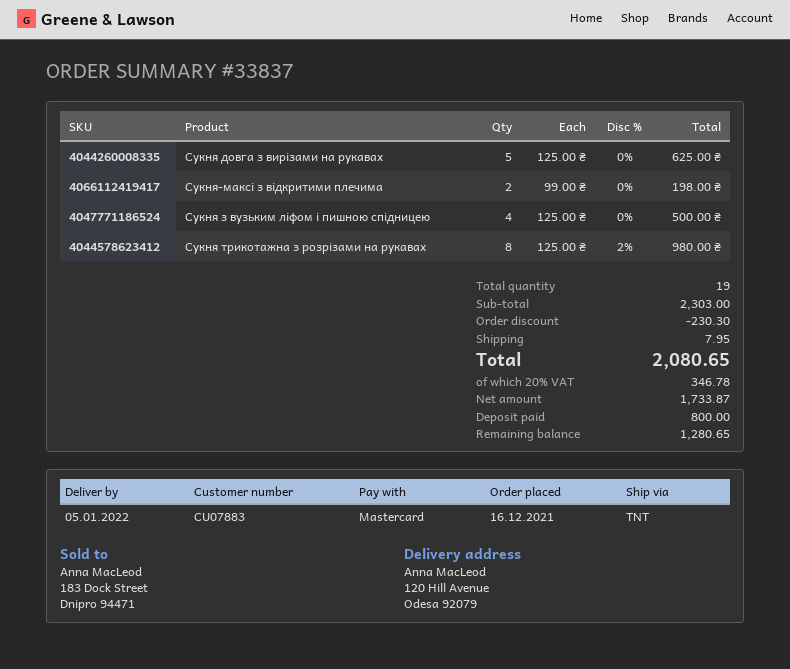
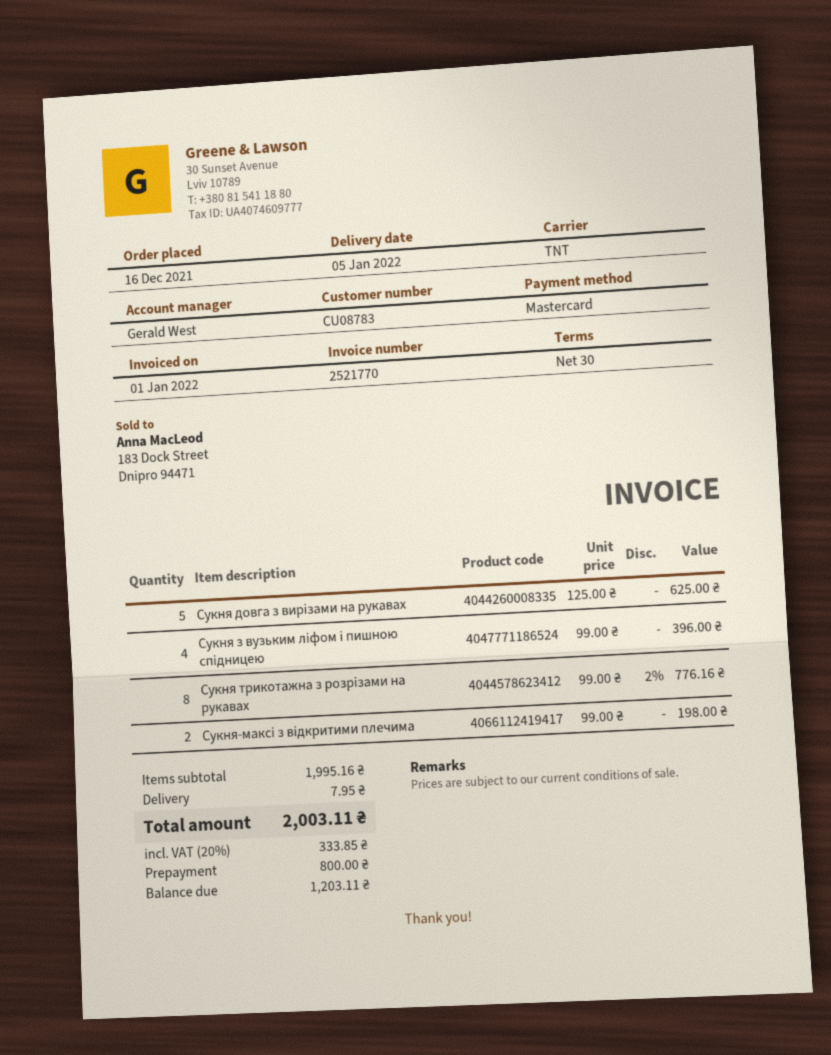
customer number: CU07883 -> CU08783
Сукня з вузьким ліфом і пишною спідницею: 4 x 125.00 = 500.00 -> 4 x 99.00 = 396.00
Сукня трикотажна з розрізами на рукавах: 8 x 125.00 - 2% = 980.00 -> 8 x 99.00 - 2% = 776.16
subtotal: 2303.00 -> 1995.16
discount: 230.30 -> none
tax: 20% = 346.78 -> 20% = 333.85
total: 2080.65 -> 2003.11
balance: 1280.65 -> 1203.11

